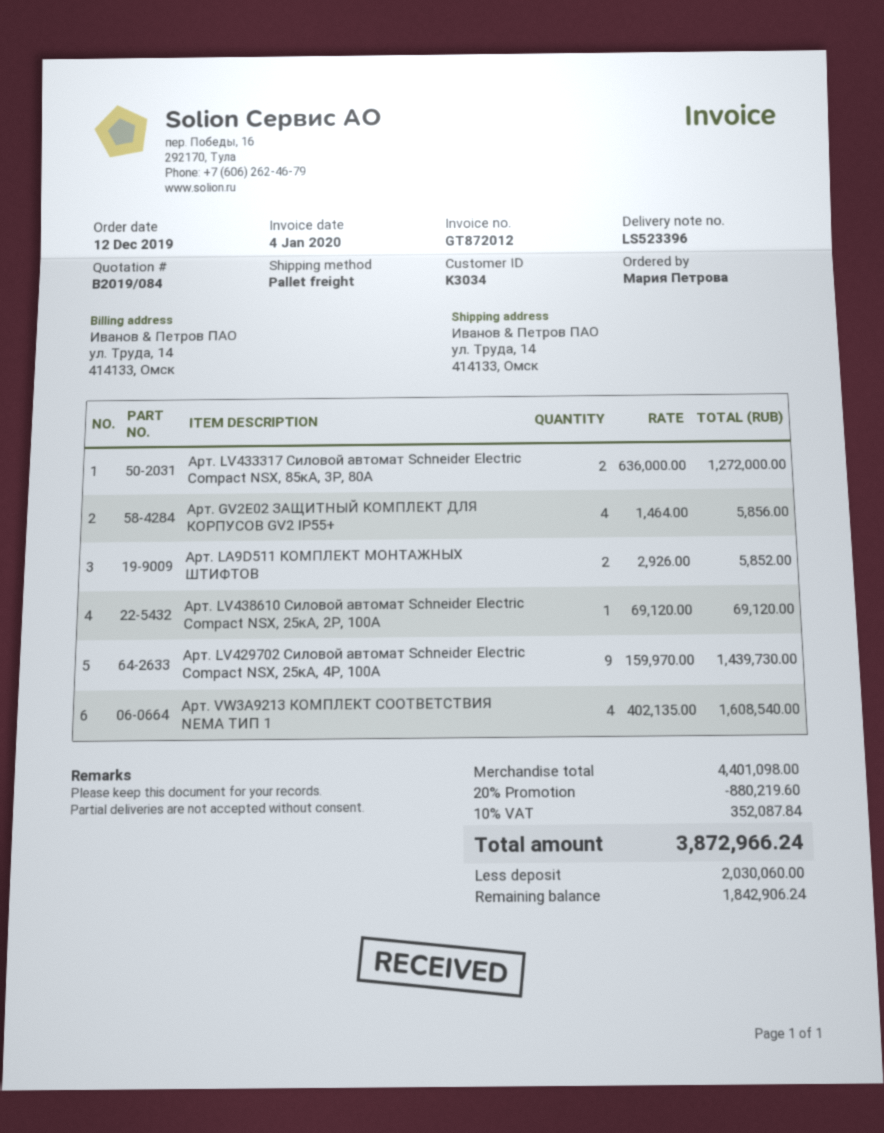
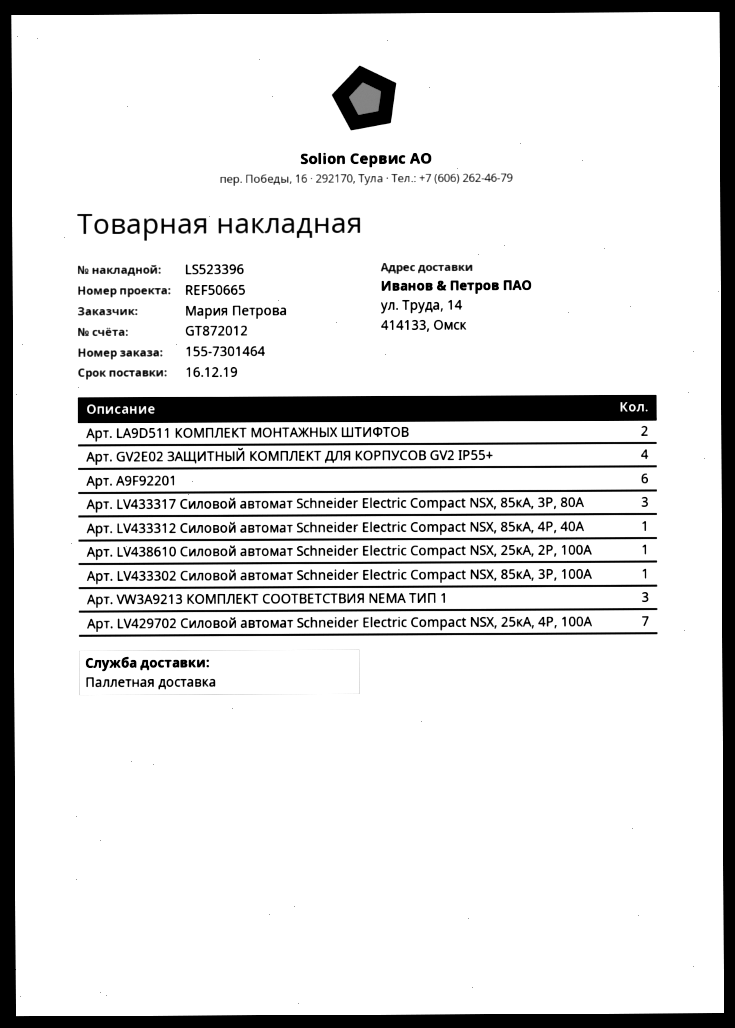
Арт. LV433317 Силовой автомат Schneider Electric Compact NSX, 85кА, 3P, 80А: 2 -> 3
Арт. LV429702 Силовой автомат Schneider Electric Compact NSX, 25кА, 4P, 100А: 9 -> 7
Арт. VW3A9213 КОМПЛЕКТ СООТВЕТСТВИЯ NEMA ТИП 1: 4 -> 3
Арт. A9F92201: none -> 6
Арт. LV433312 Силовой автомат Schneider Electric Compact NSX, 85кА, 4P, 40А: none -> 1
Арт. LV433302 Силовой автомат Schneider Electric Compact NSX, 85кА, 3P, 100А: none -> 1

